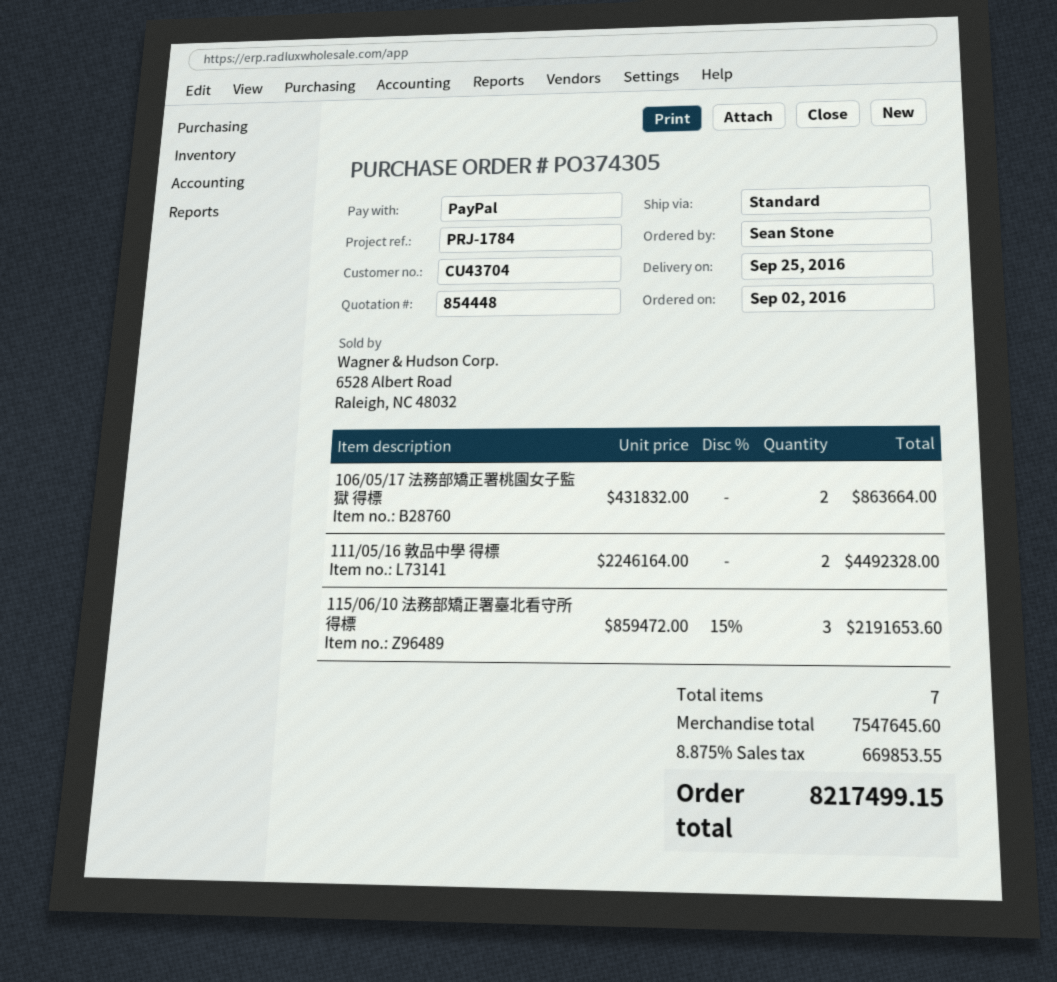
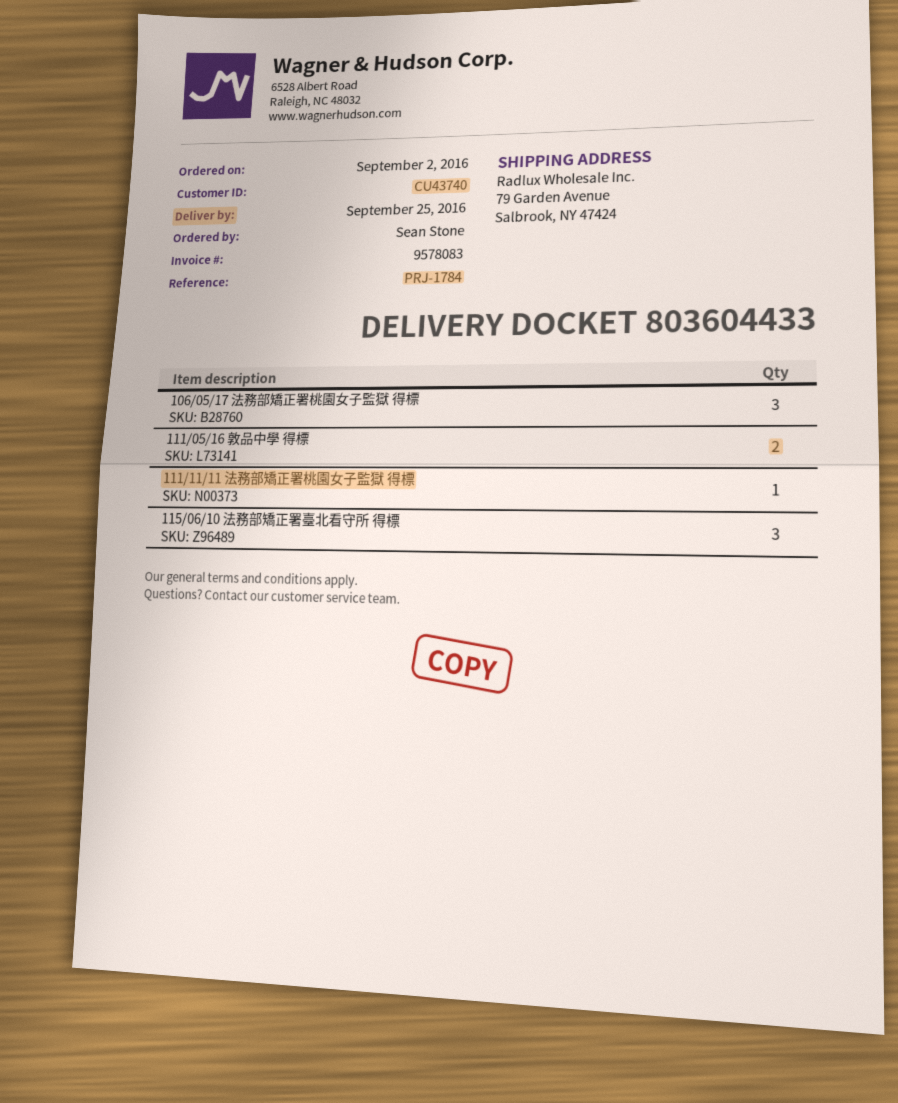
customer number: CU43704 -> CU43740
106/05/17 法務部矯正署桃園女子監獄 得標: 2 -> 3
111/11/11 法務部矯正署桃園女子監獄 得標: none -> 1

